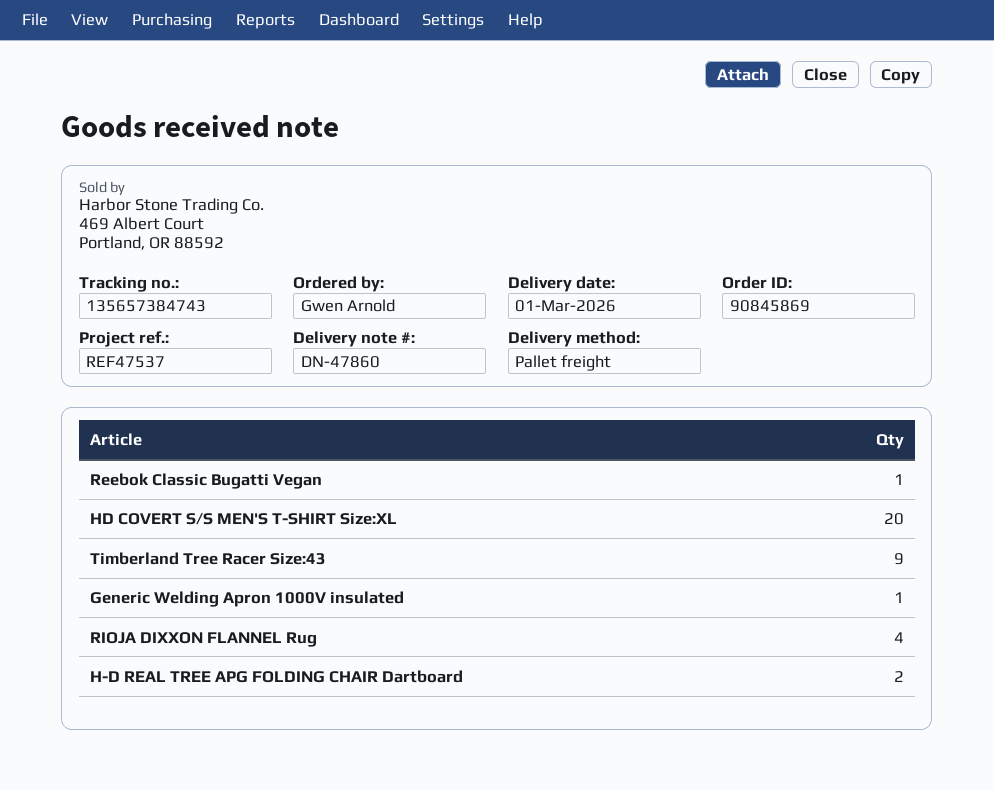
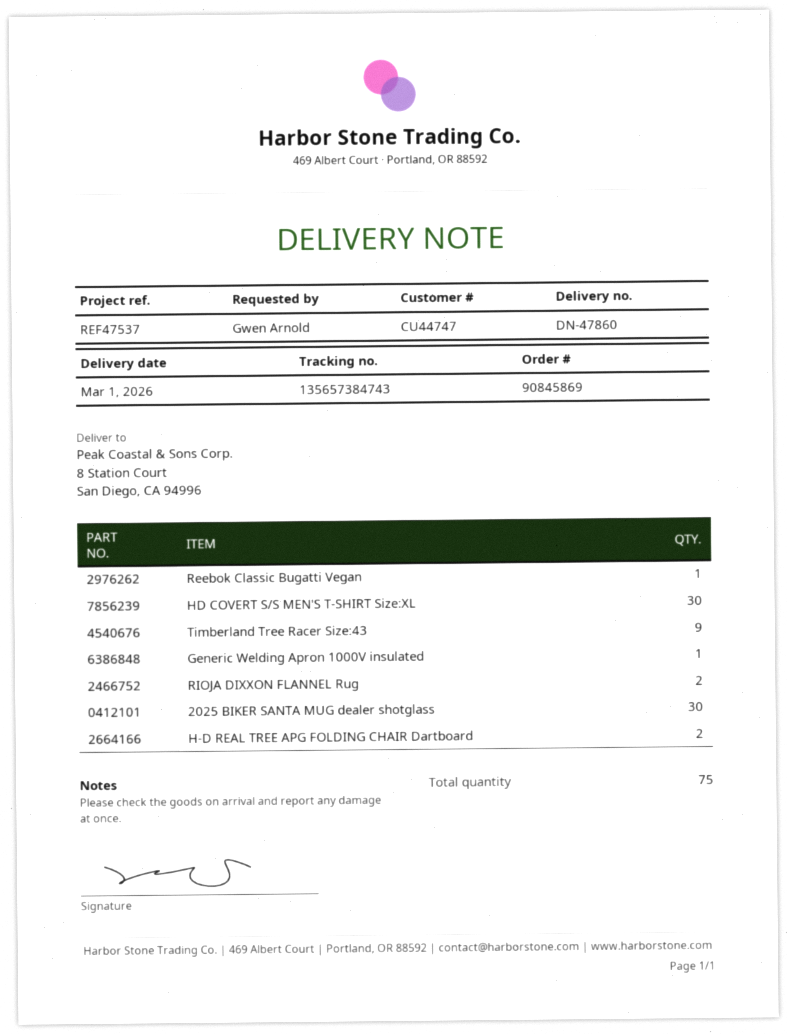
HD COVERT S/S MEN'S T-SHIRT Size:XL: 20 -> 30
RIOJA DIXXON FLANNEL Rug: 4 -> 2
2025 BIKER SANTA MUG dealer shotglass: none -> 30

